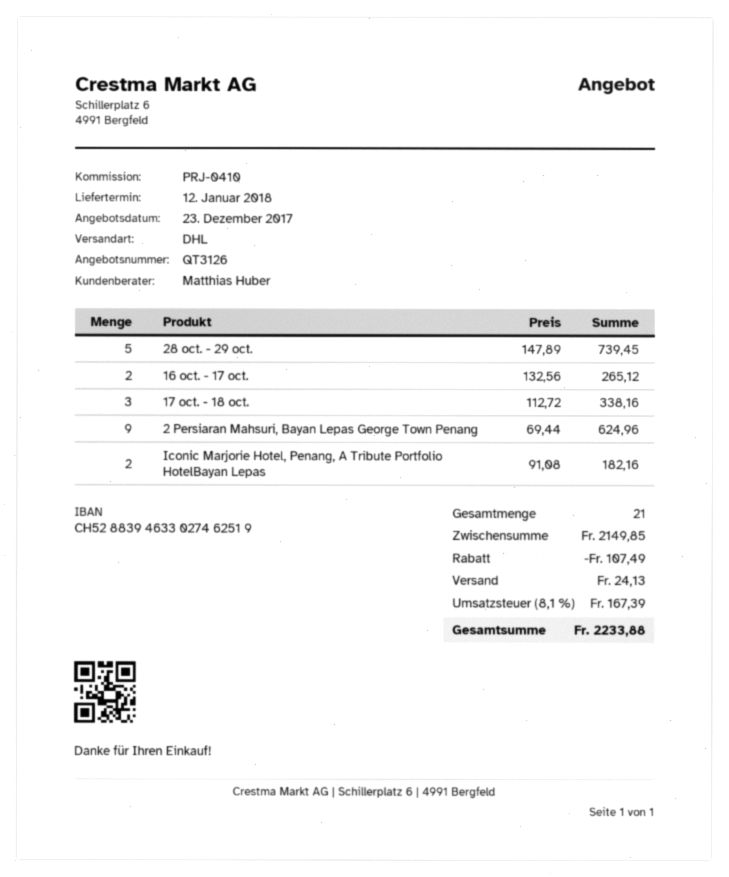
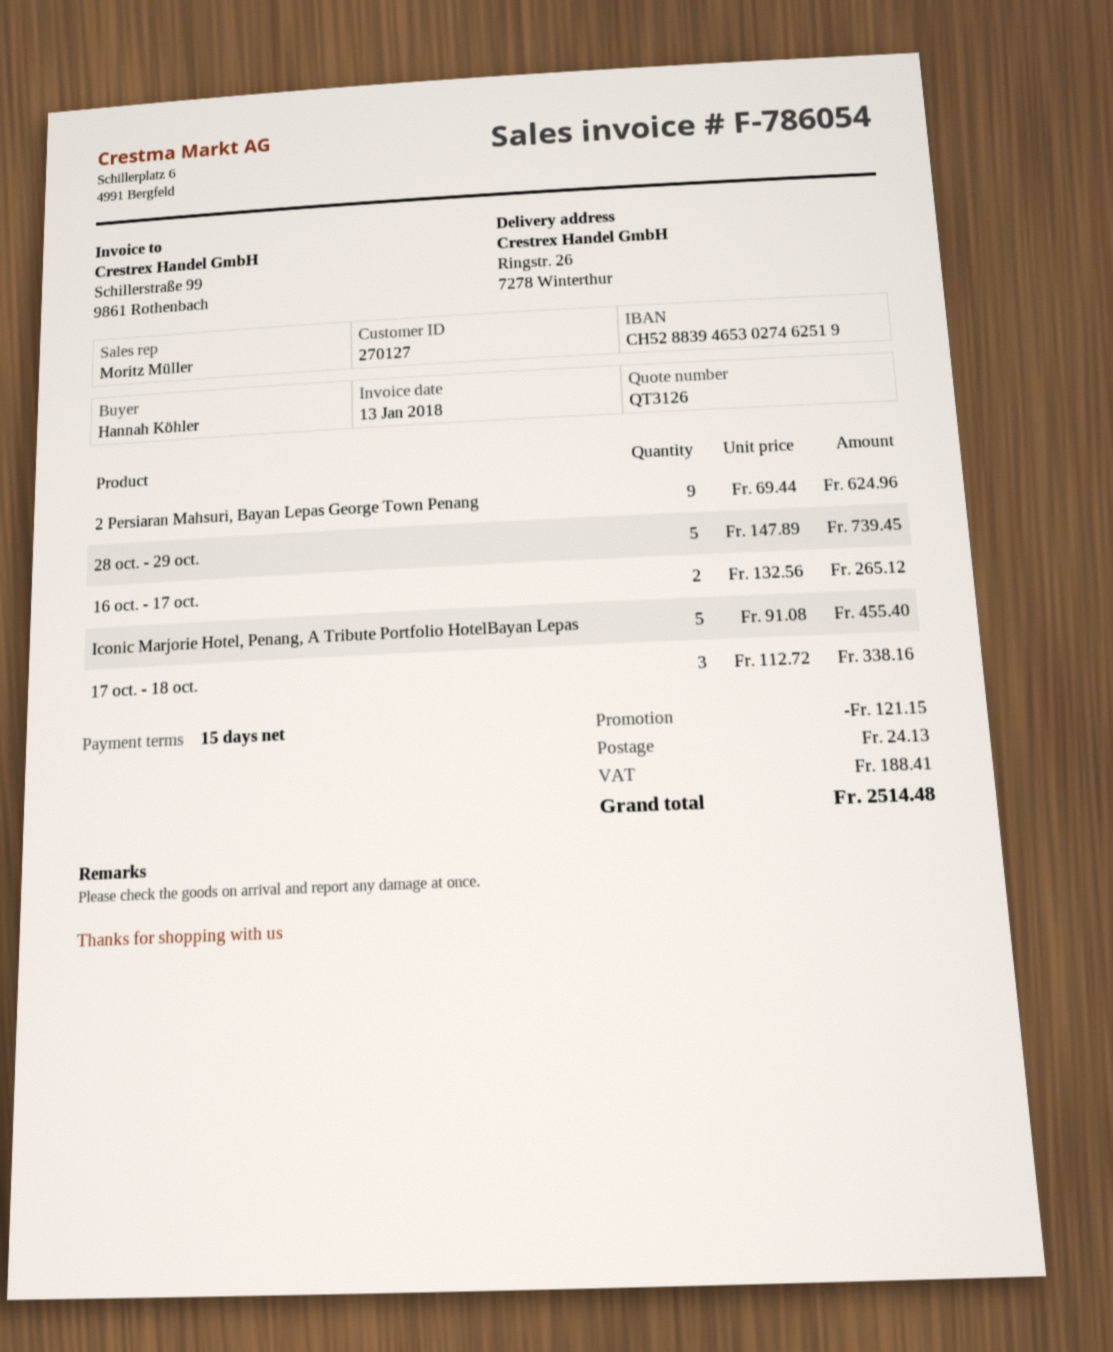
sales rep: Matthias Huber -> Moritz Müller
bank account: CH5288394633027462519 -> CH5288394653027462519
Iconic Marjorie Hotel, Penang, A Tribute Portfolio HotelBayan Lepas: 2 x 91.08 = 182.16 -> 5 x 91.08 = 455.40
discount: 107.49 -> 121.15
tax: 167.39 -> 188.41
total: 2233.88 -> 2514.48

